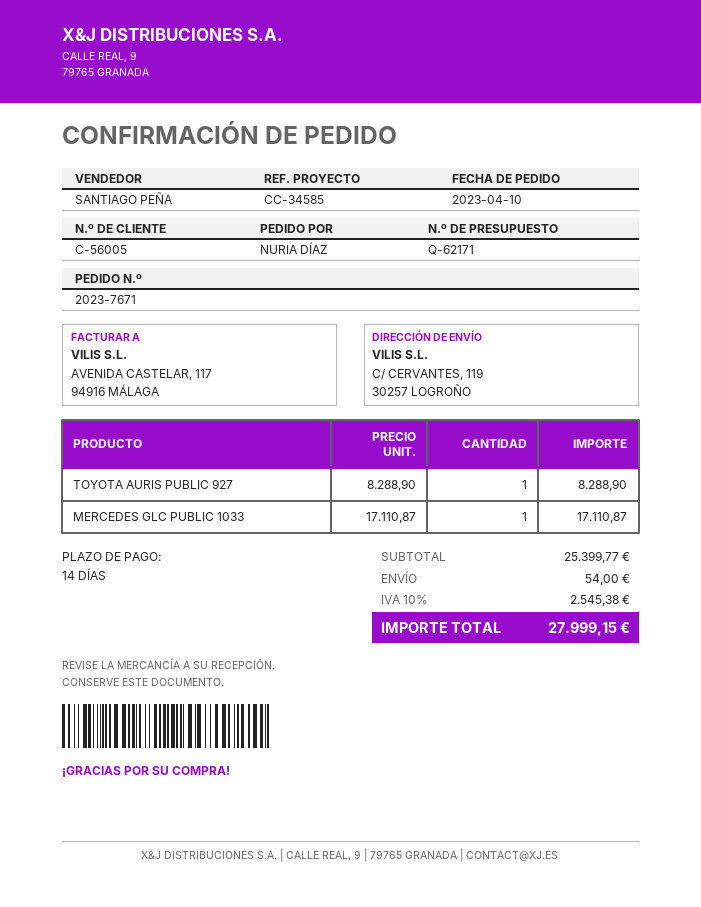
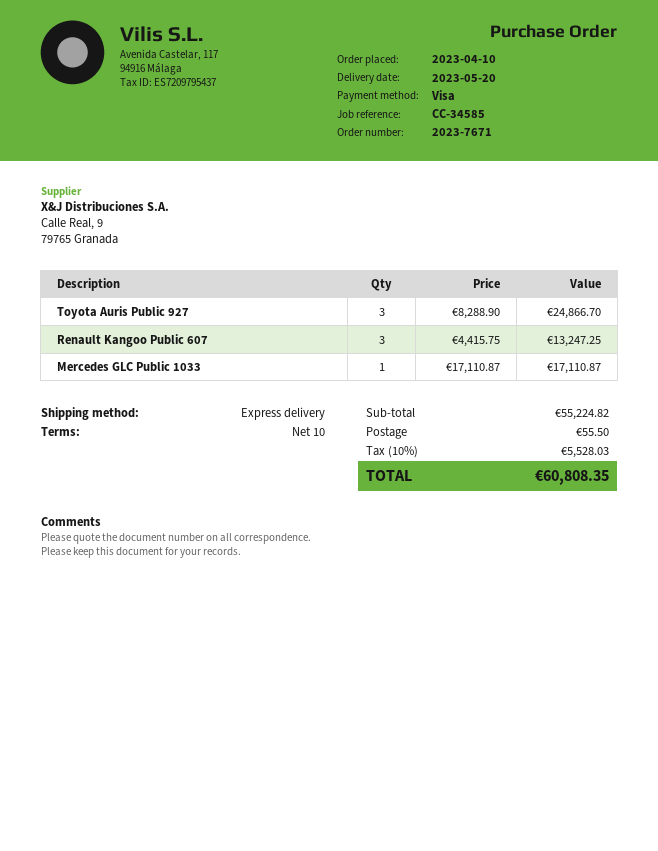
payment terms: 14 days -> 10 days
TOYOTA AURIS PUBLIC 927: 1 x 8288.90 = 8288.90 -> 3 x 8288.90 = 24866.70
Renault Kangoo Public 607: none -> 3 x 4415.75 = 13247.25
subtotal: 25399.77 -> 55224.82
shipping: 54.00 -> 55.50
tax: 10% = 2545.38 -> 10% = 5528.03
total: 27999.15 -> 60808.35

